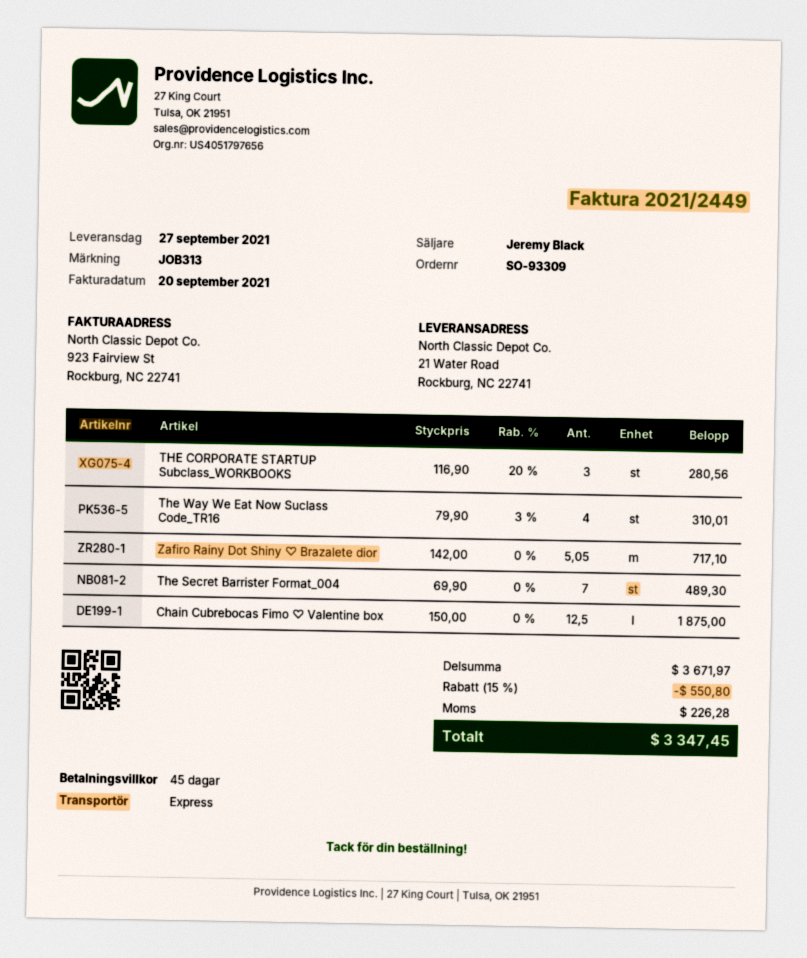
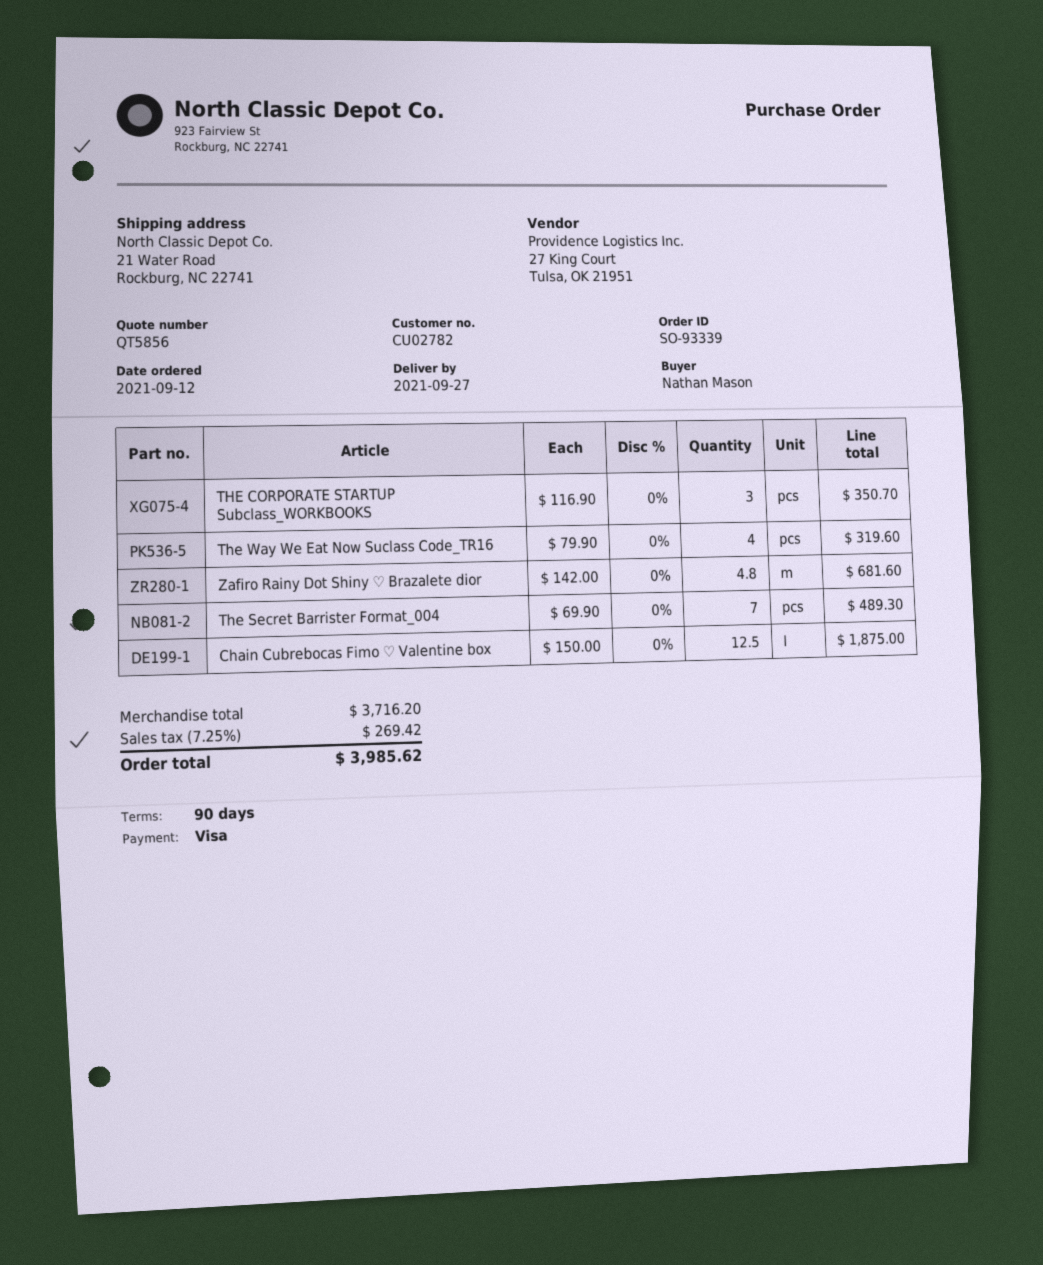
order number: SO-93309 -> SO-93339
payment terms: 45 days -> 90 days
THE CORPORATE STARTUP Subclass_WORKBOOKS: 3 x 116.90 - 20% = 280.56 -> 3 x 116.90 = 350.70
The Way We Eat Now Suclass Code_TR16: 4 x 79.90 - 3% = 310.01 -> 4 x 79.90 = 319.60
Zafiro Rainy Dot Shiny ♡ Brazalete dior: 5.05 x 142.00 = 717.10 -> 4.8 x 142.00 = 681.60
subtotal: 3671.97 -> 3716.20
discount: 15% = 550.80 -> none
tax: 226.28 -> 269.42
total: 3347.45 -> 3985.62

